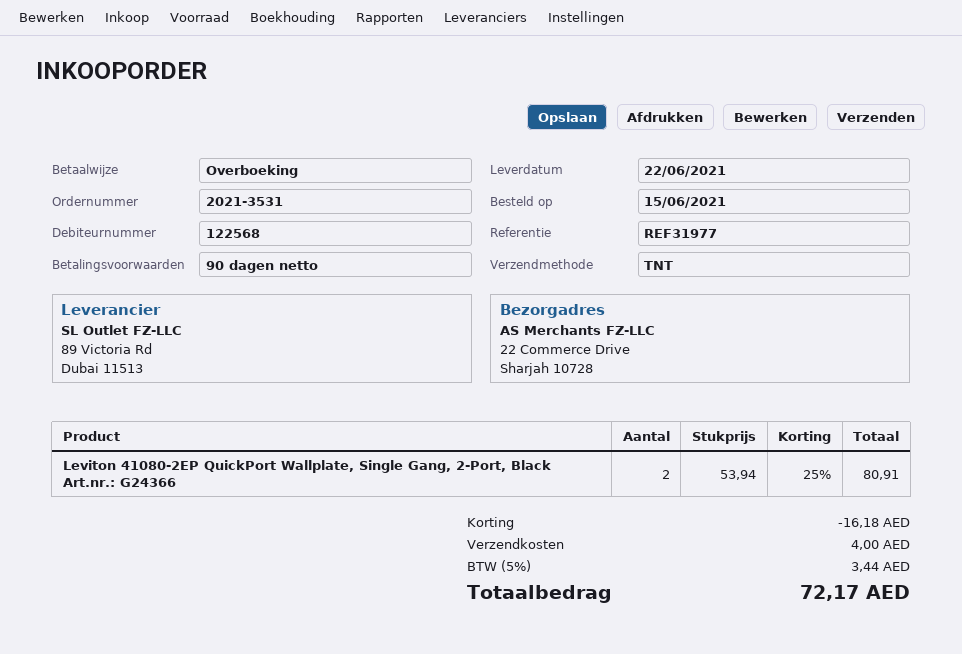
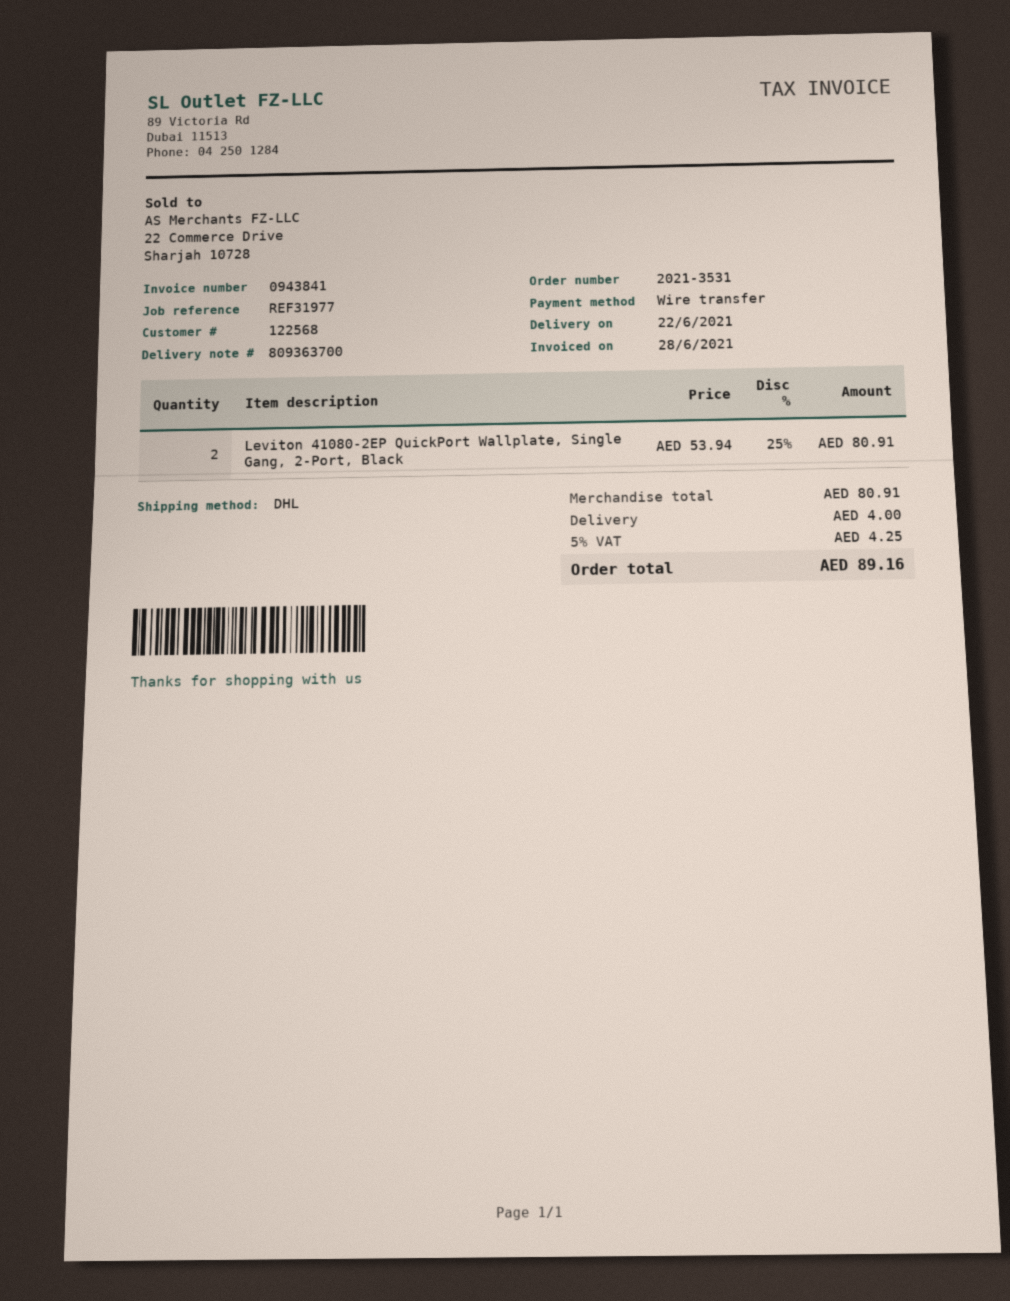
shipping method: TNT -> DHL
discount: 16.18 -> none
tax: 5% = 3.44 -> 5% = 4.25
total: 72.17 -> 89.16

